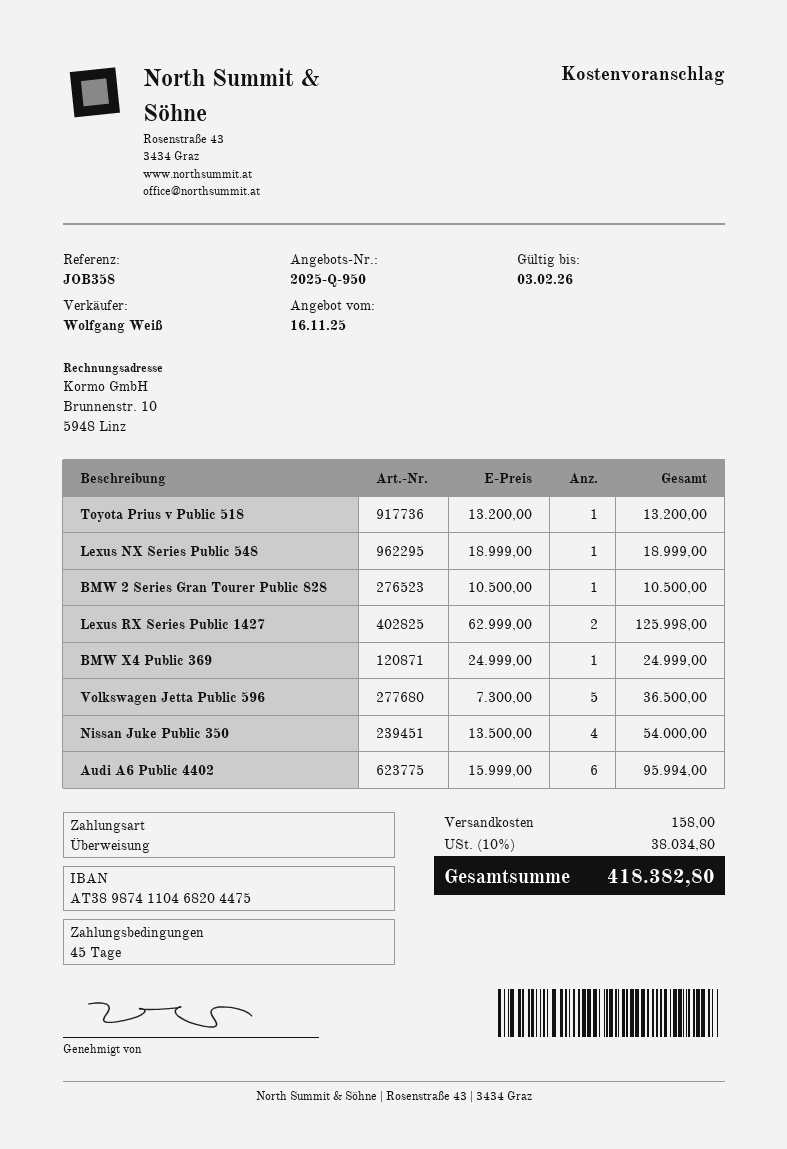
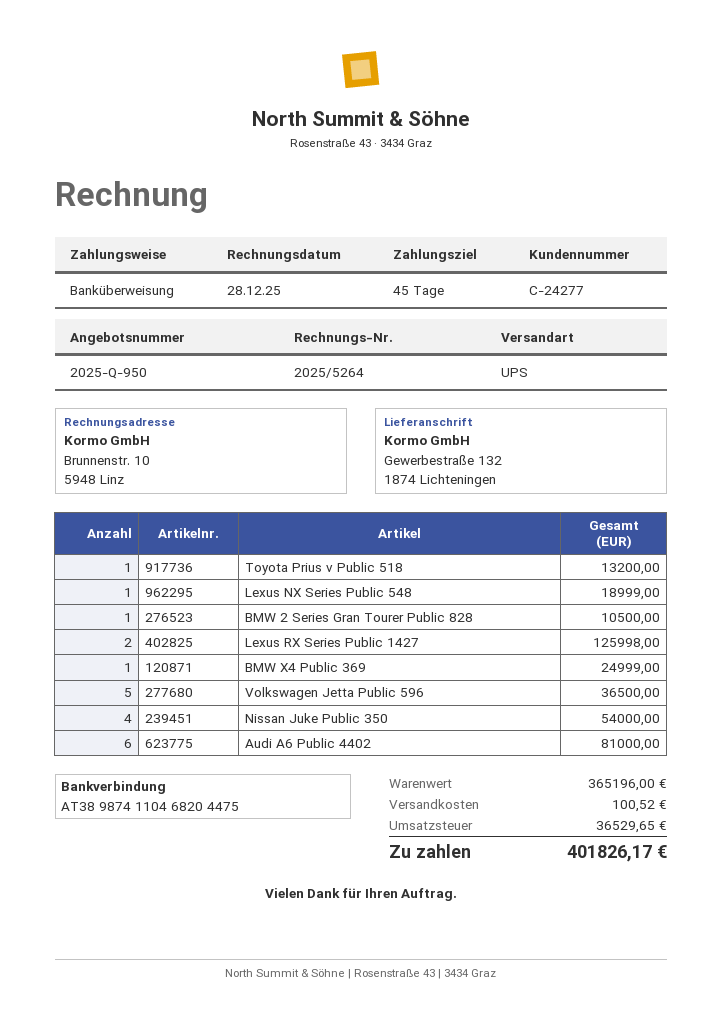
Audi A6 Public 4402: 6 for 95994.00 -> 6 for 81000.00
shipping: 158.00 -> 100.52
tax: 38034.80 -> 36529.65
total: 418382.80 -> 401826.17

